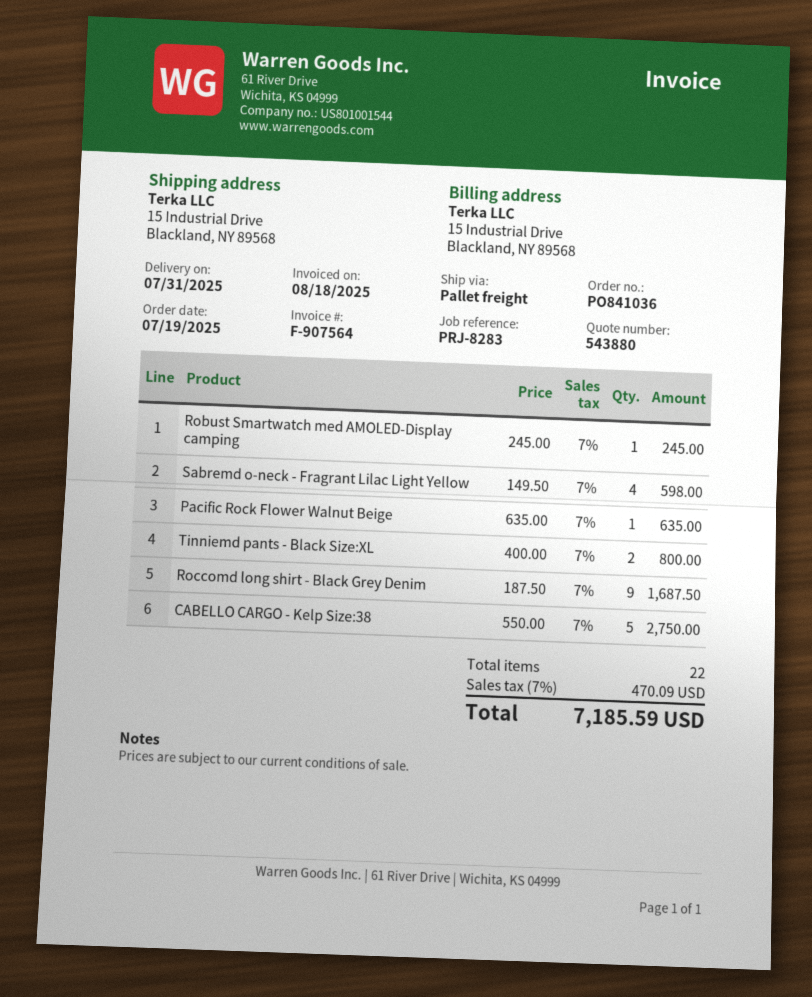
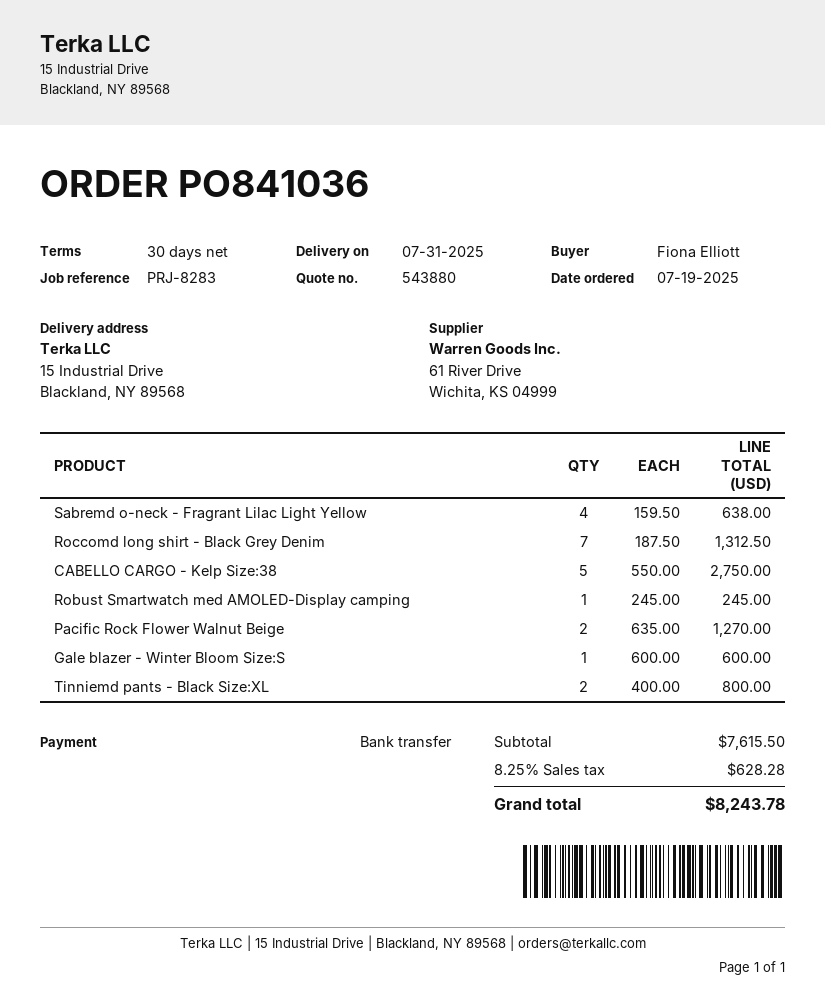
Sabremd o-neck - Fragrant Lilac Light Yellow: 4 x 149.50 = 598.00 -> 4 x 159.50 = 638.00
Pacific Rock Flower Walnut Beige: 1 x 635.00 = 635.00 -> 2 x 635.00 = 1270.00
Roccomd long shirt - Black Grey Denim: 9 x 187.50 = 1687.50 -> 7 x 187.50 = 1312.50
Gale blazer - Winter Bloom Size:S: none -> 1 x 600.00 = 600.00
tax: 7% = 470.09 -> 8.25% = 628.28
total: 7185.59 -> 8243.78

